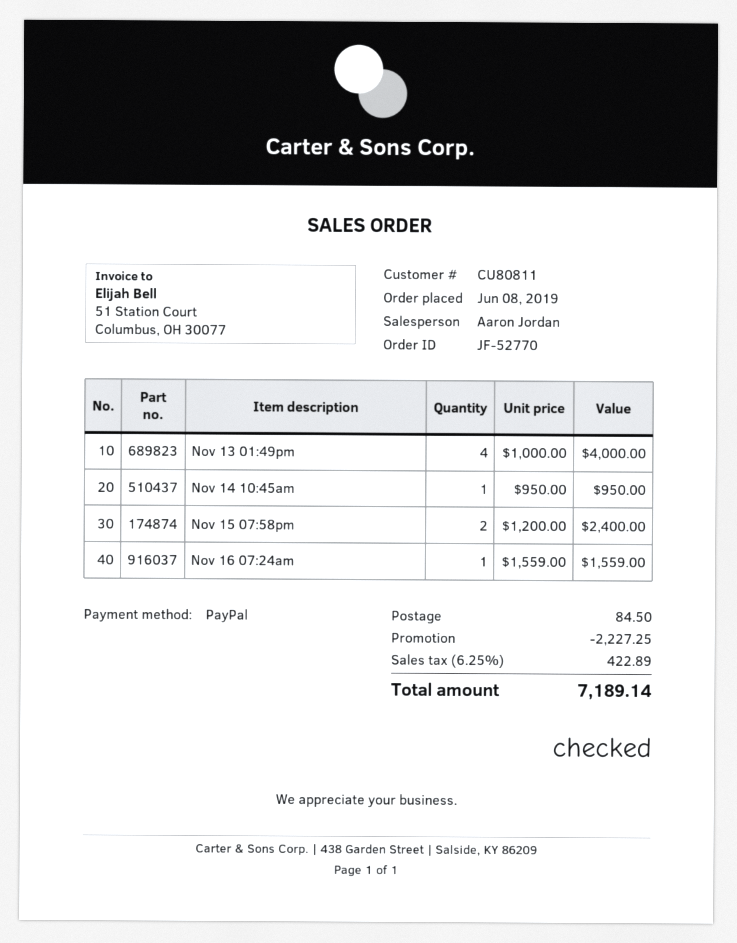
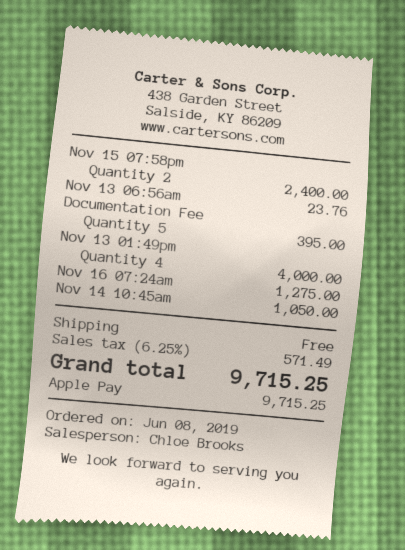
sales rep: Aaron Jordan -> Chloe Brooks
payment method: PayPal -> Apple Pay
Nov 14 10:45am: 1 for 950.00 -> 1 for 1050.00
Nov 16 07:24am: 1 for 1559.00 -> 1 for 1275.00
Nov 13 06:56am: none -> 1 for 23.76
Documentation Fee: none -> 5 for 395.00
discount: 2227.25 -> none
shipping: 84.50 -> 0.00
tax: 6.25% = 422.89 -> 6.25% = 571.49
total: 7189.14 -> 9715.25

